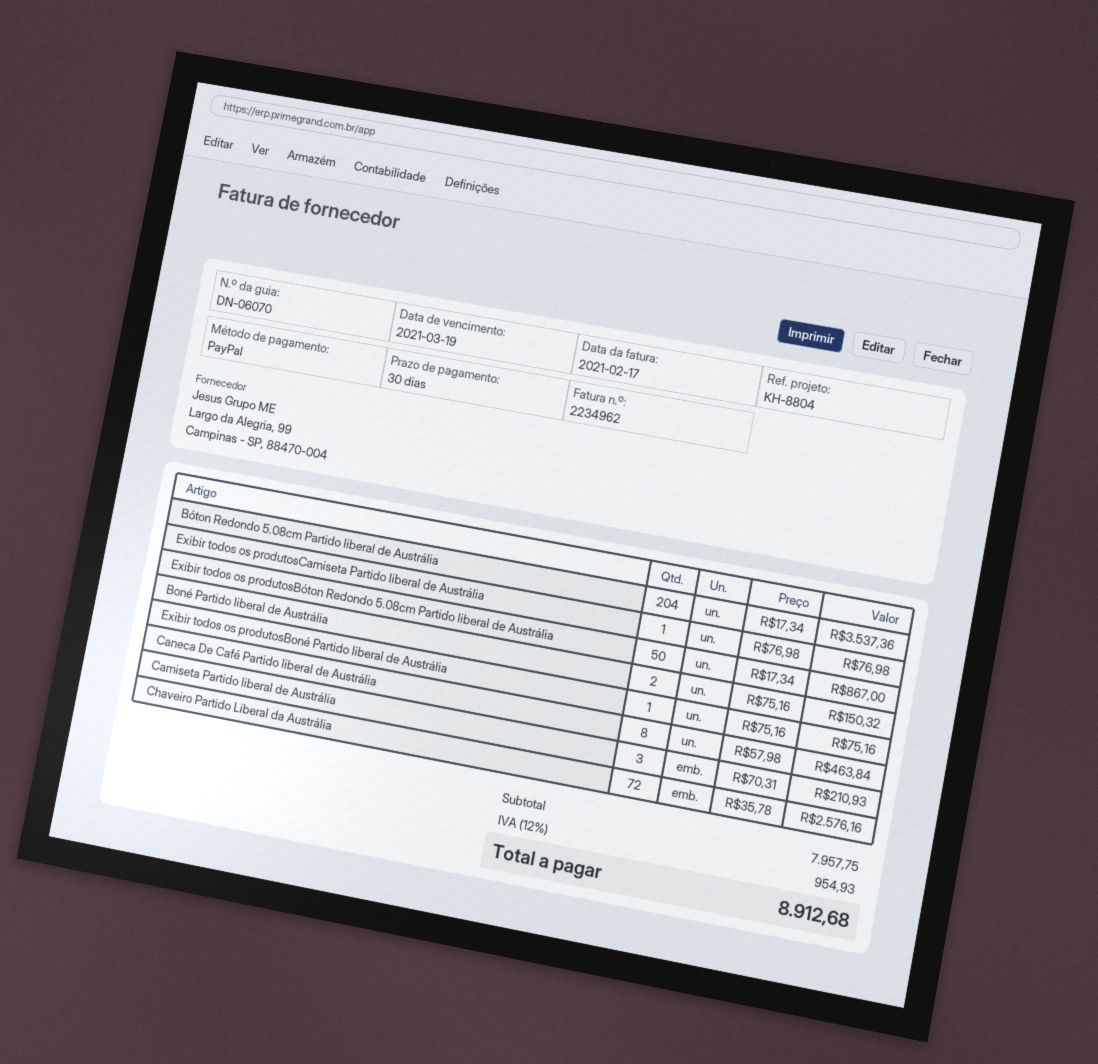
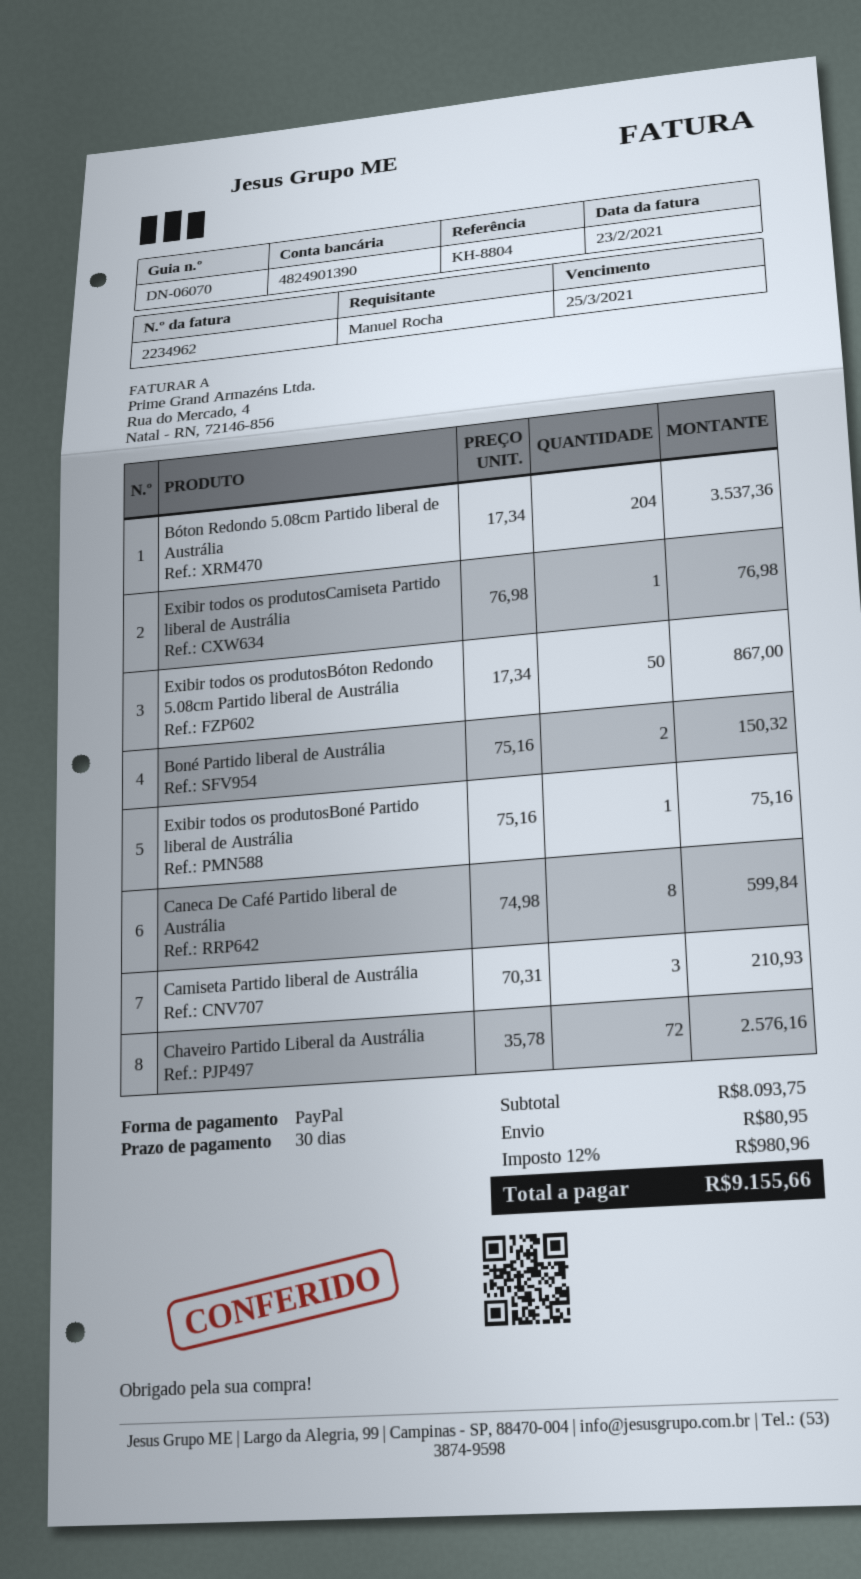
invoice date: 2021-02-17 -> 2021-02-23
due date: 2021-03-19 -> 2021-03-25
Caneca De Café Partido liberal de Austrália: 8 x 57.98 = 463.84 -> 8 x 74.98 = 599.84
subtotal: 7957.75 -> 8093.75
shipping: none -> 80.95
tax: 12% = 954.93 -> 12% = 980.96
total: 8912.68 -> 9155.66

